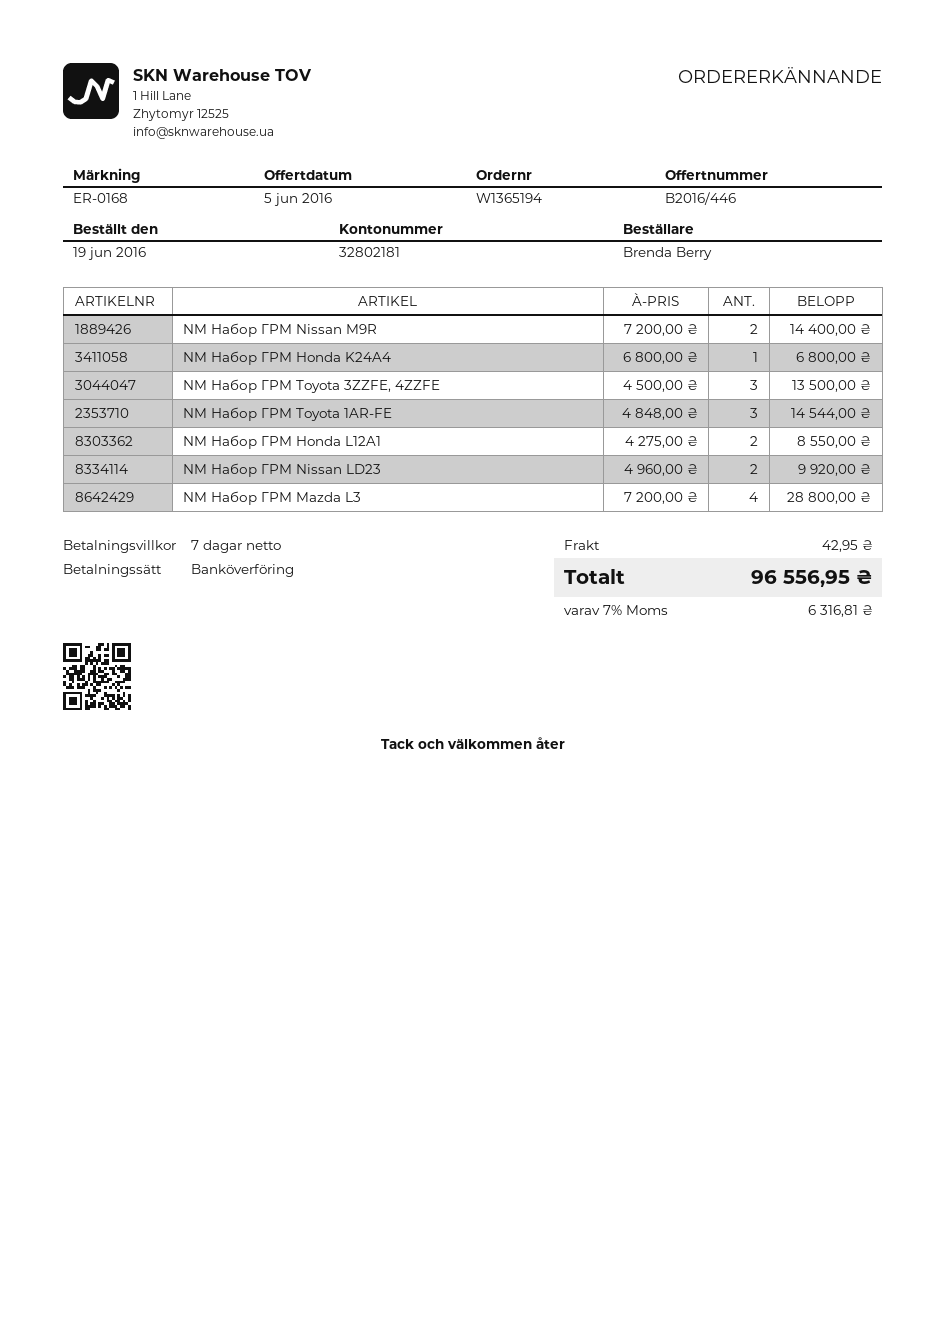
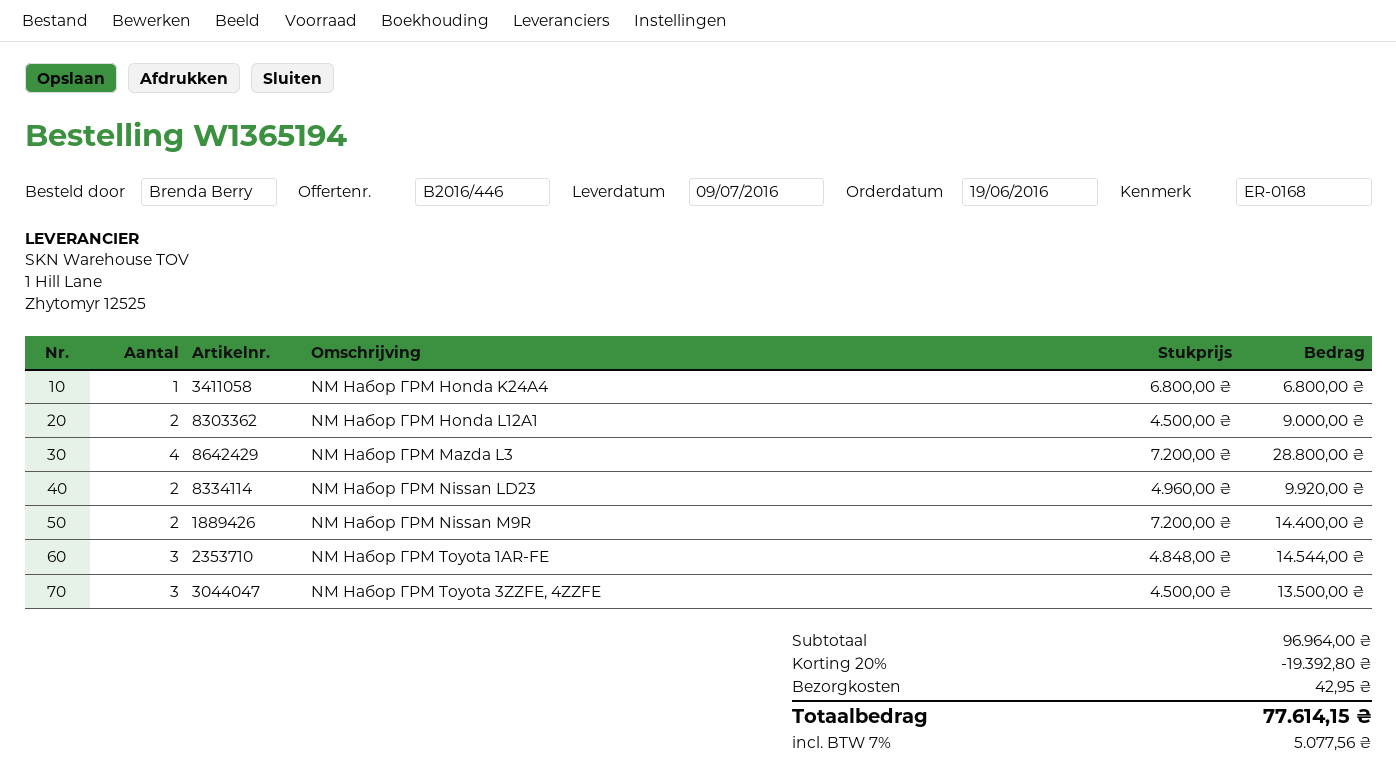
NM Набор ГРМ Honda L12A1: 2 x 4275.00 = 8550.00 -> 2 x 4500.00 = 9000.00
discount: none -> 20% = 19392.80
tax: 7% = 6316.81 -> 7% = 5077.56
total: 96556.95 -> 77614.15

